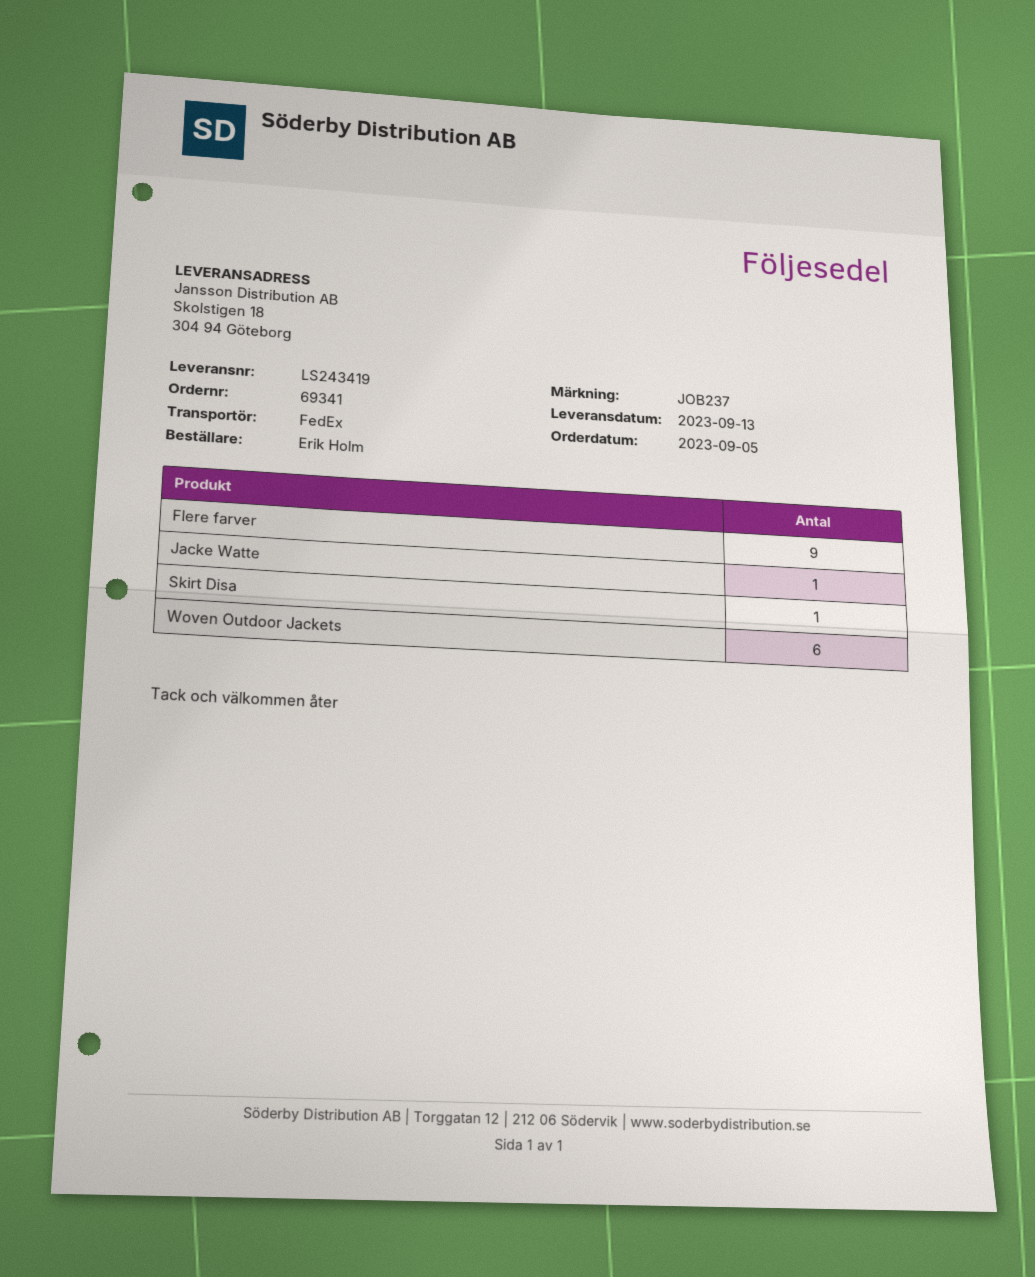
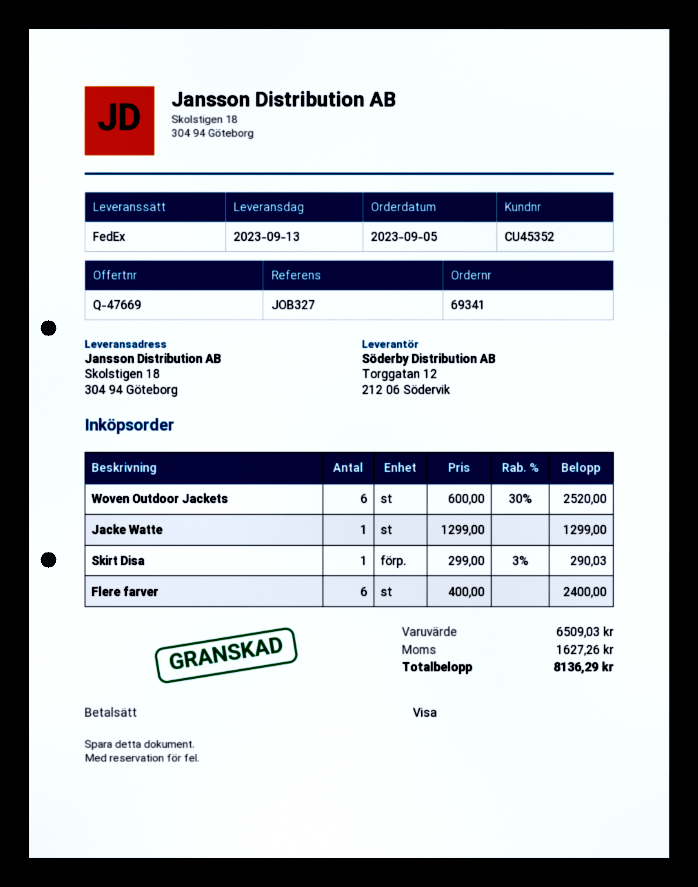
reference: JOB237 -> JOB327
Flere farver: 9 -> 6

